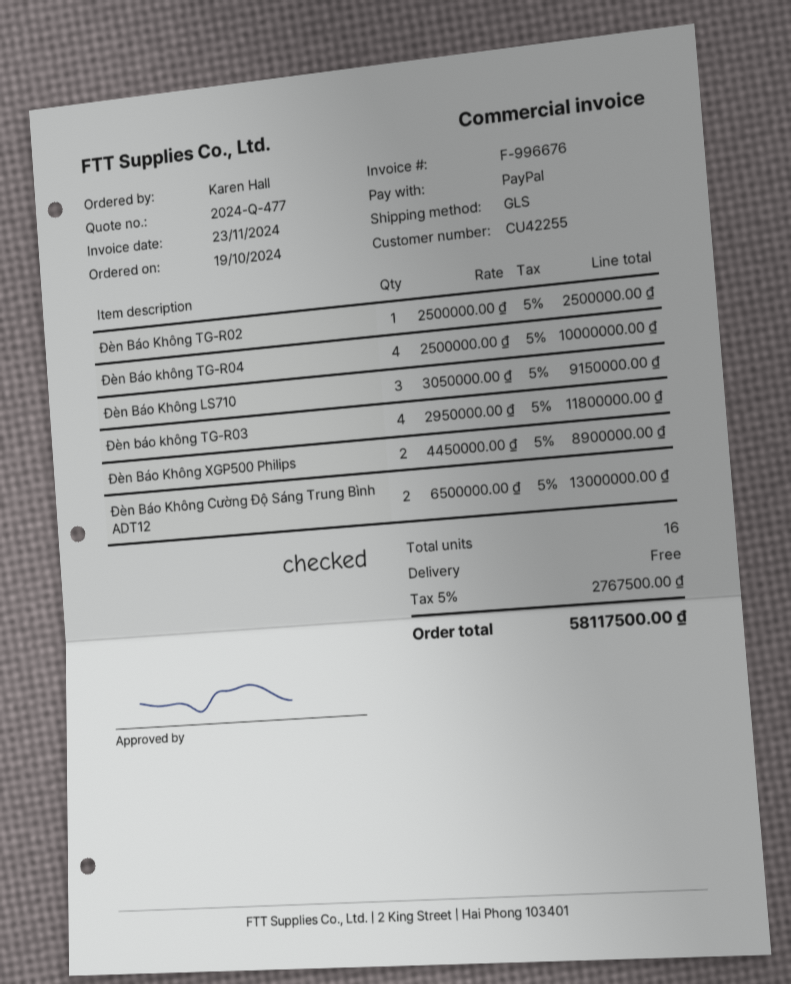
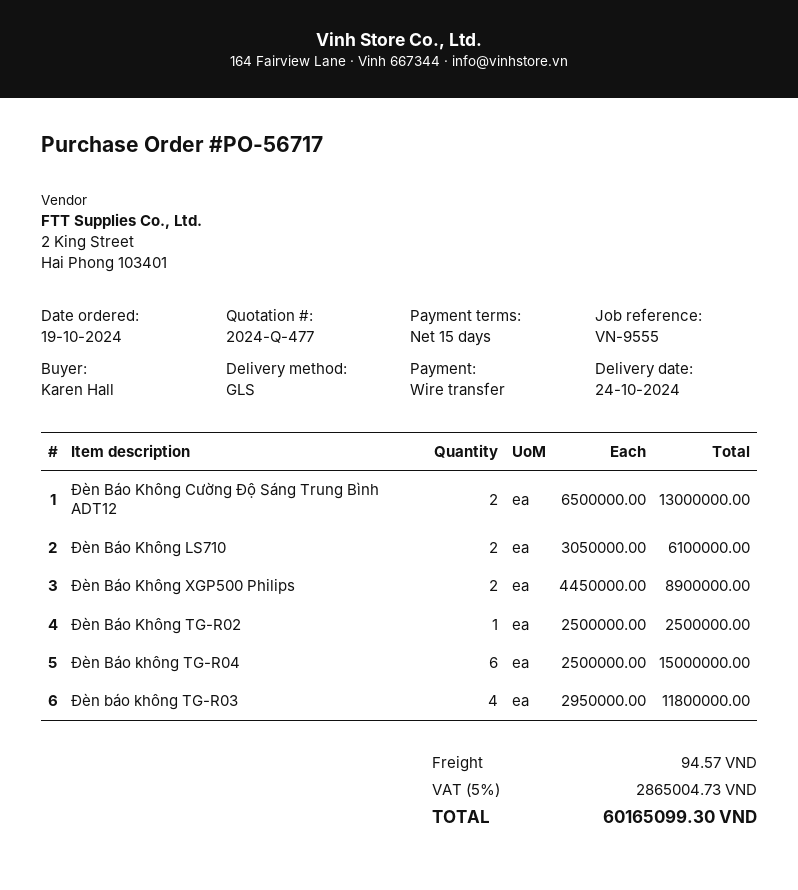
payment method: PayPal -> bank transfer
Đèn Báo không TG-R04: 4 x 2500000.00 = 10000000.00 -> 6 x 2500000.00 = 15000000.00
Đèn Báo Không LS710: 3 x 3050000.00 = 9150000.00 -> 2 x 3050000.00 = 6100000.00
shipping: 0.00 -> 94.57
tax: 5% = 2767500.00 -> 5% = 2865004.73
total: 58117500.00 -> 60165099.30

